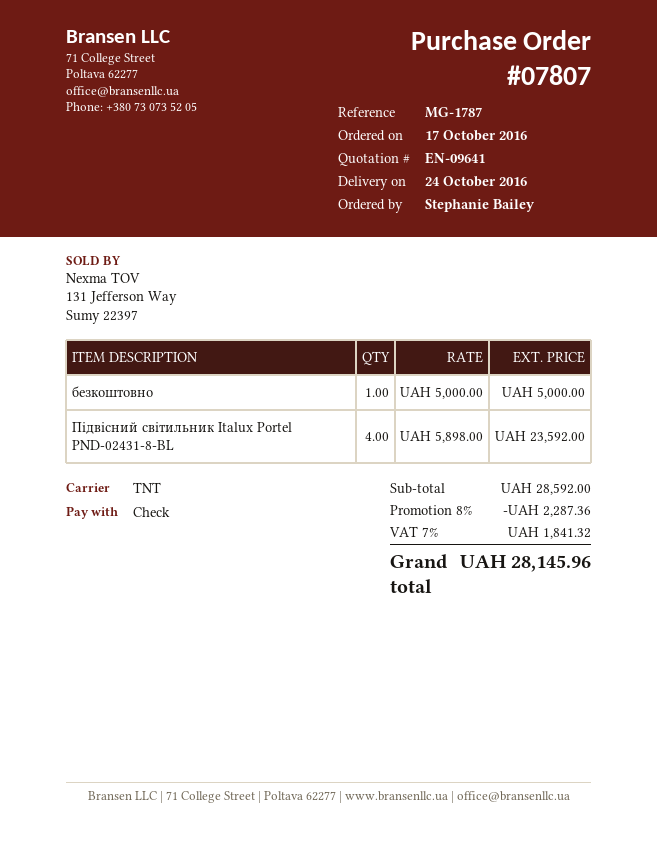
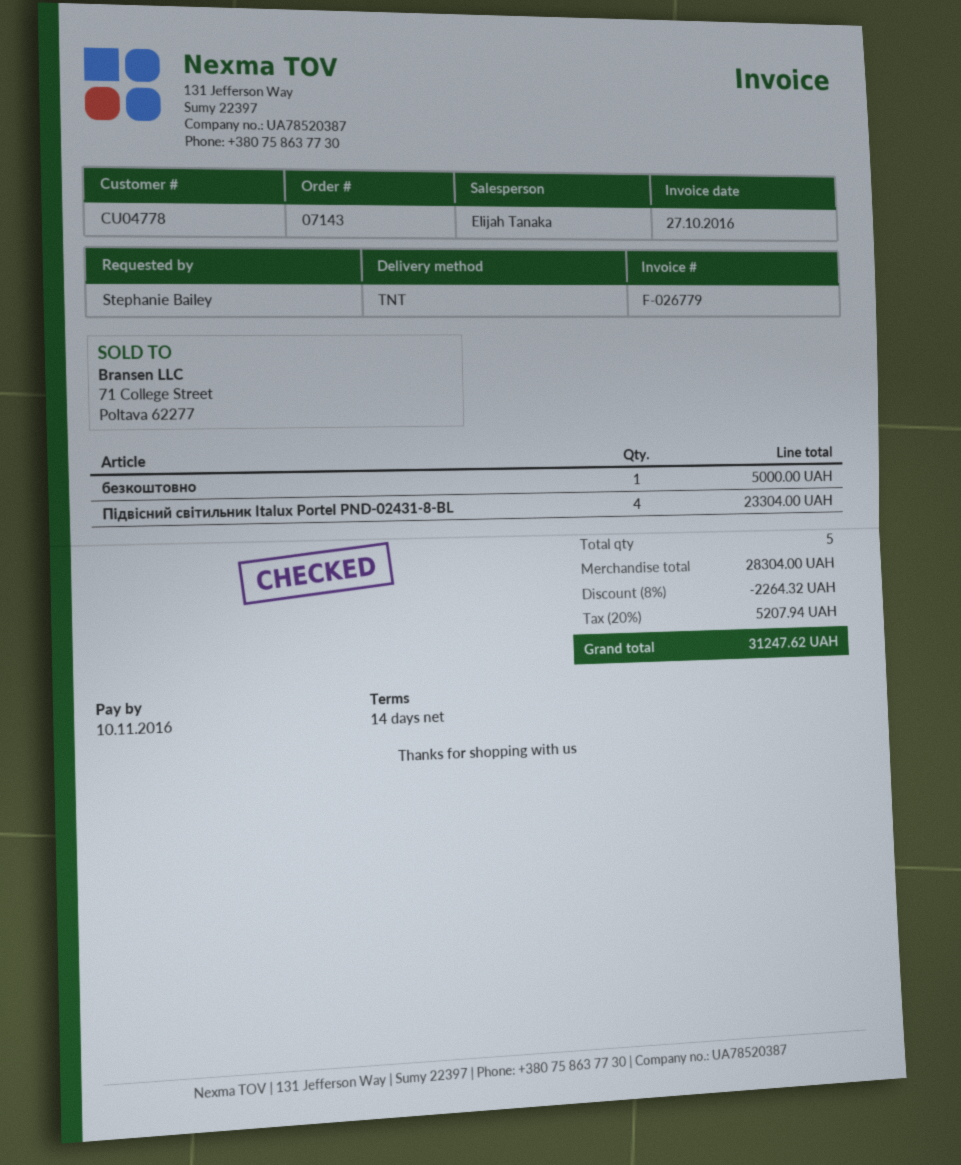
order number: 07807 -> 07143
Підвісний світильник Italux Portel PND-02431-8-BL: 4 for 23592.00 -> 4 for 23304.00
subtotal: 28592.00 -> 28304.00
discount: 8% = 2287.36 -> 8% = 2264.32
tax: 7% = 1841.32 -> 20% = 5207.94
total: 28145.96 -> 31247.62

